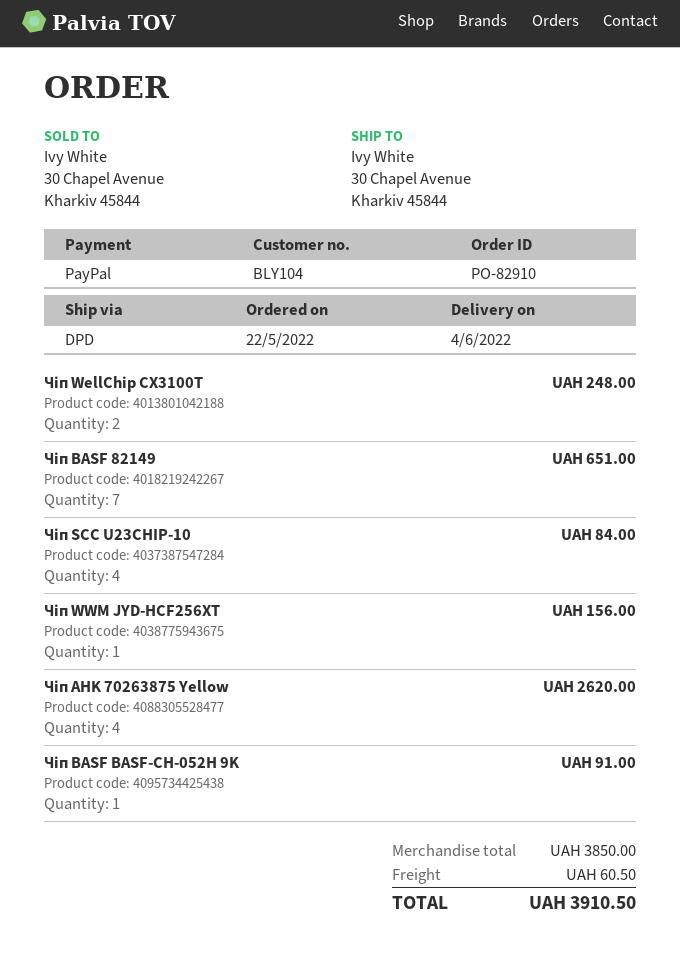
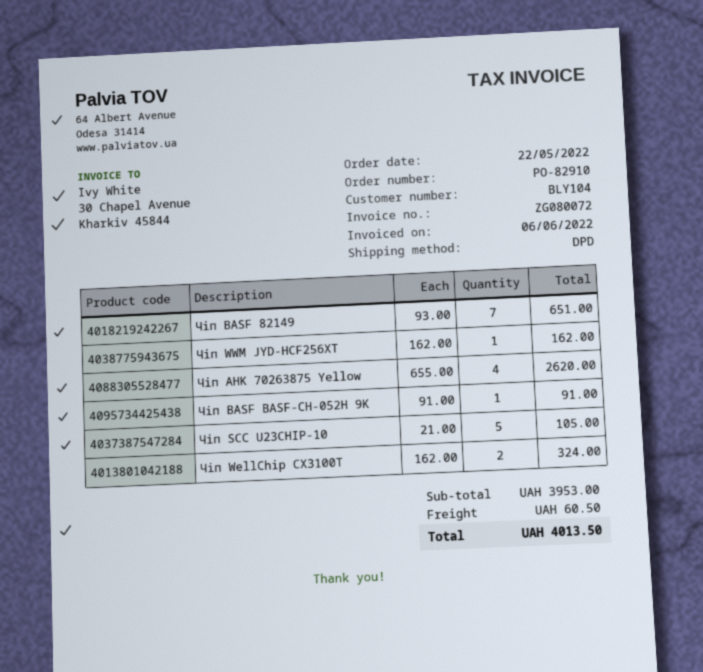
Чіп WellChip CX3100T: 2 for 248.00 -> 2 for 324.00
Чіп SCC U23CHIP-10: 4 for 84.00 -> 5 for 105.00
Чіп WWM JYD-HCF256XT: 1 for 156.00 -> 1 for 162.00
subtotal: 3850.00 -> 3953.00
total: 3910.50 -> 4013.50

